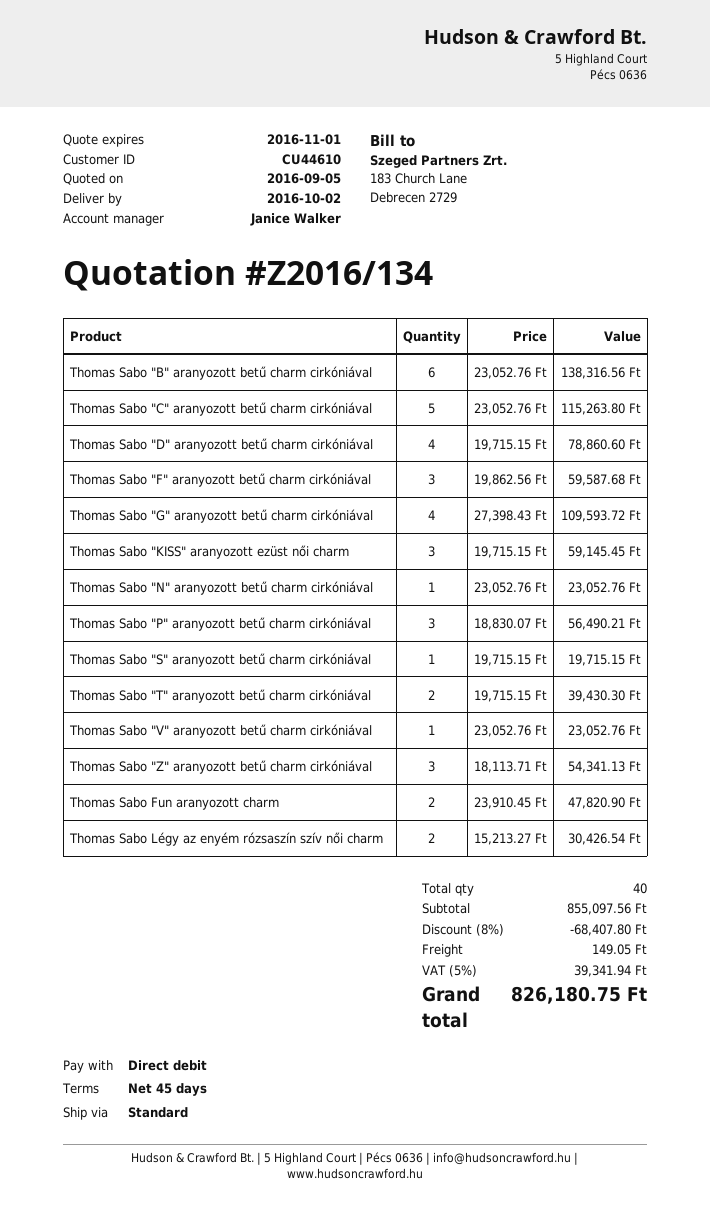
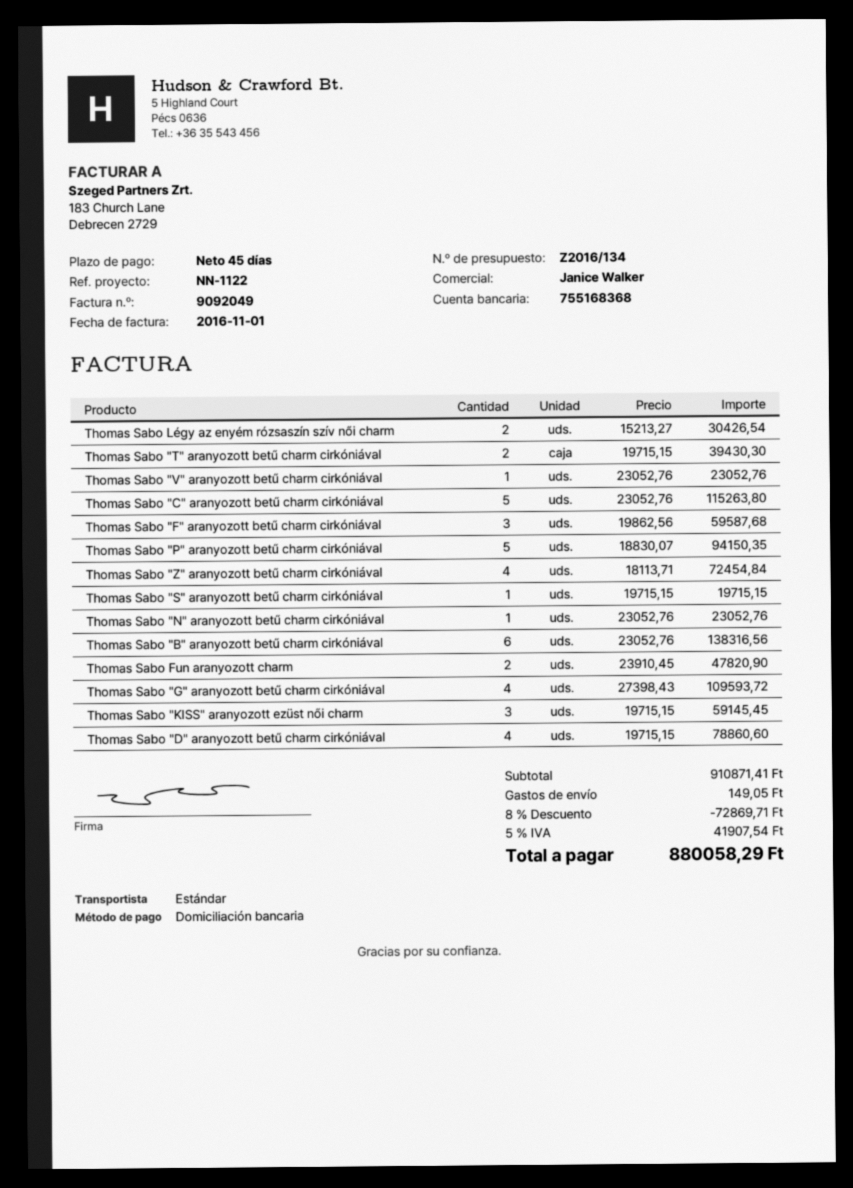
Thomas Sabo "P" aranyozott betű charm cirkóniával: 3 x 18830.07 = 56490.21 -> 5 x 18830.07 = 94150.35
Thomas Sabo "Z" aranyozott betű charm cirkóniával: 3 x 18113.71 = 54341.13 -> 4 x 18113.71 = 72454.84
subtotal: 855097.56 -> 910871.41
discount: 8% = 68407.80 -> 8% = 72869.71
tax: 5% = 39341.94 -> 5% = 41907.54
total: 826180.75 -> 880058.29

